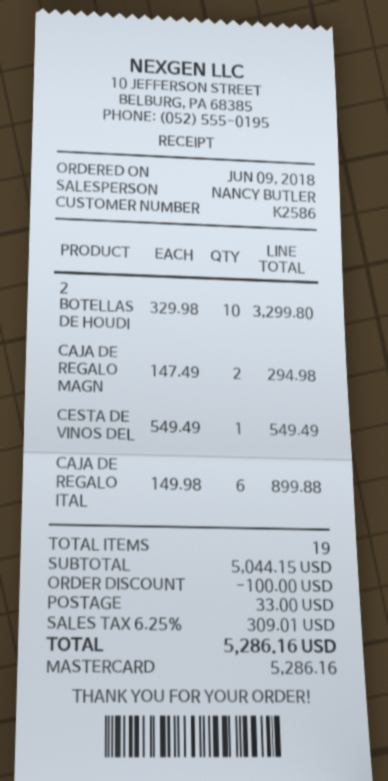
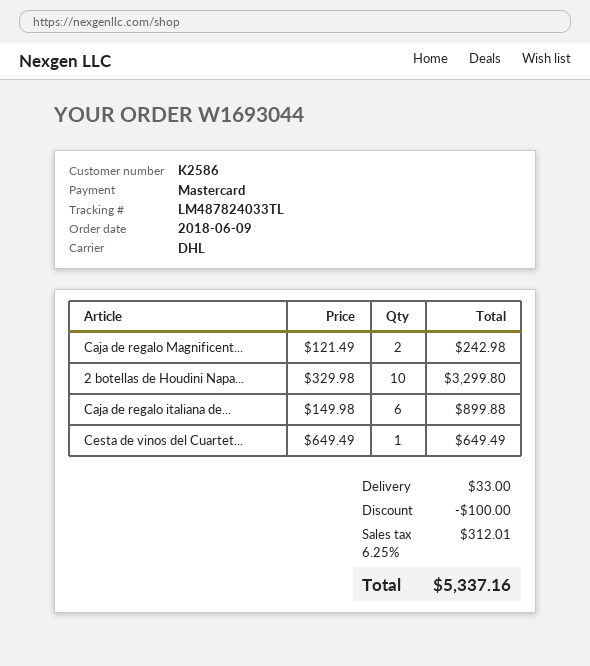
CAJA DE REGALO MAGN: 2 x 147.49 = 294.98 -> 2 x 121.49 = 242.98
CESTA DE VINOS DEL: 1 x 549.49 = 549.49 -> 1 x 649.49 = 649.49
tax: 6.25% = 309.01 -> 6.25% = 312.01
total: 5286.16 -> 5337.16

